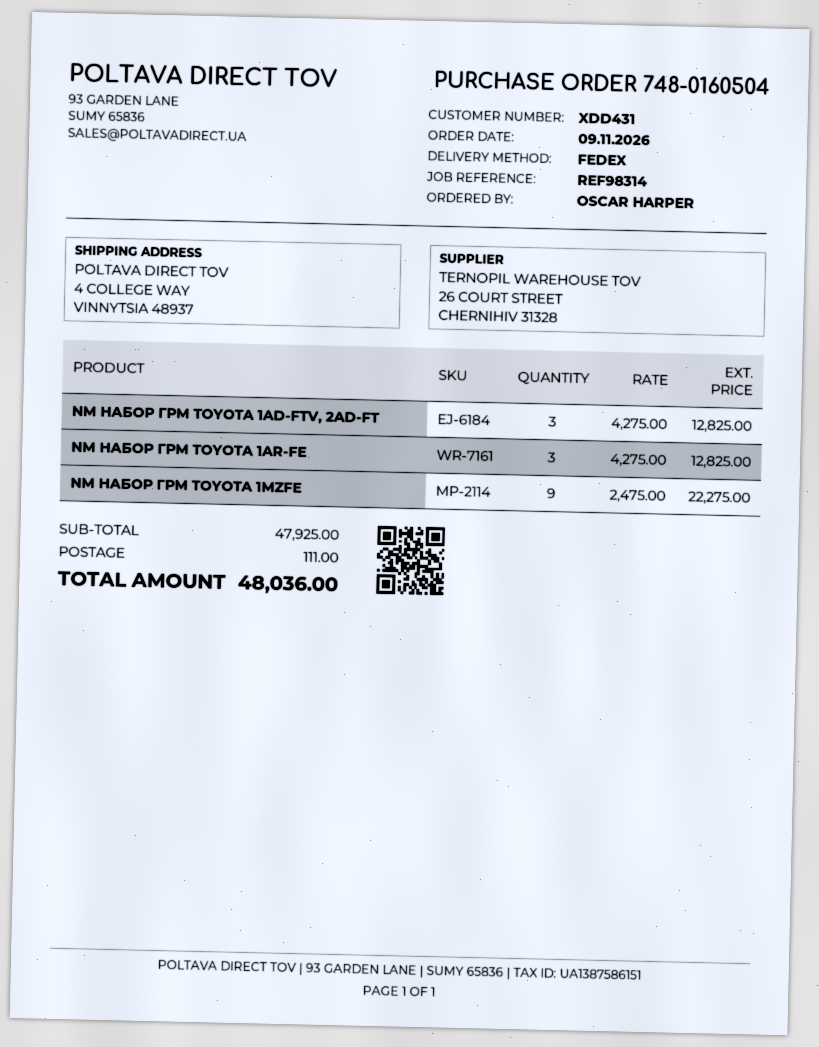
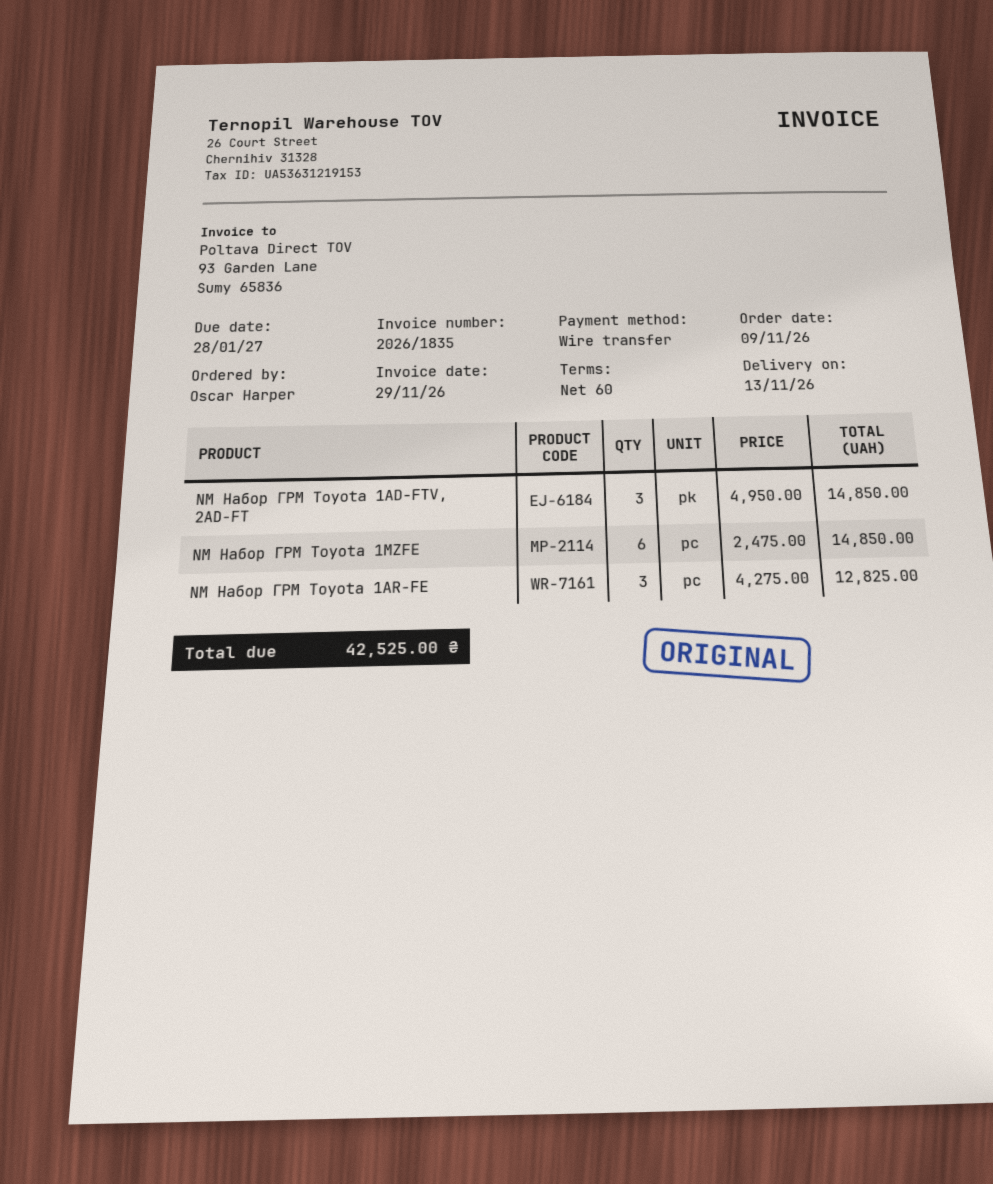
NM НАБОР ГРМ TOYOTA 1AD-FTV, 2AD-FT: 3 x 4275.00 = 12825.00 -> 3 x 4950.00 = 14850.00
NM НАБОР ГРМ TOYOTA 1MZFE: 9 x 2475.00 = 22275.00 -> 6 x 2475.00 = 14850.00
shipping: 111.00 -> none
total: 48036.00 -> 42525.00

